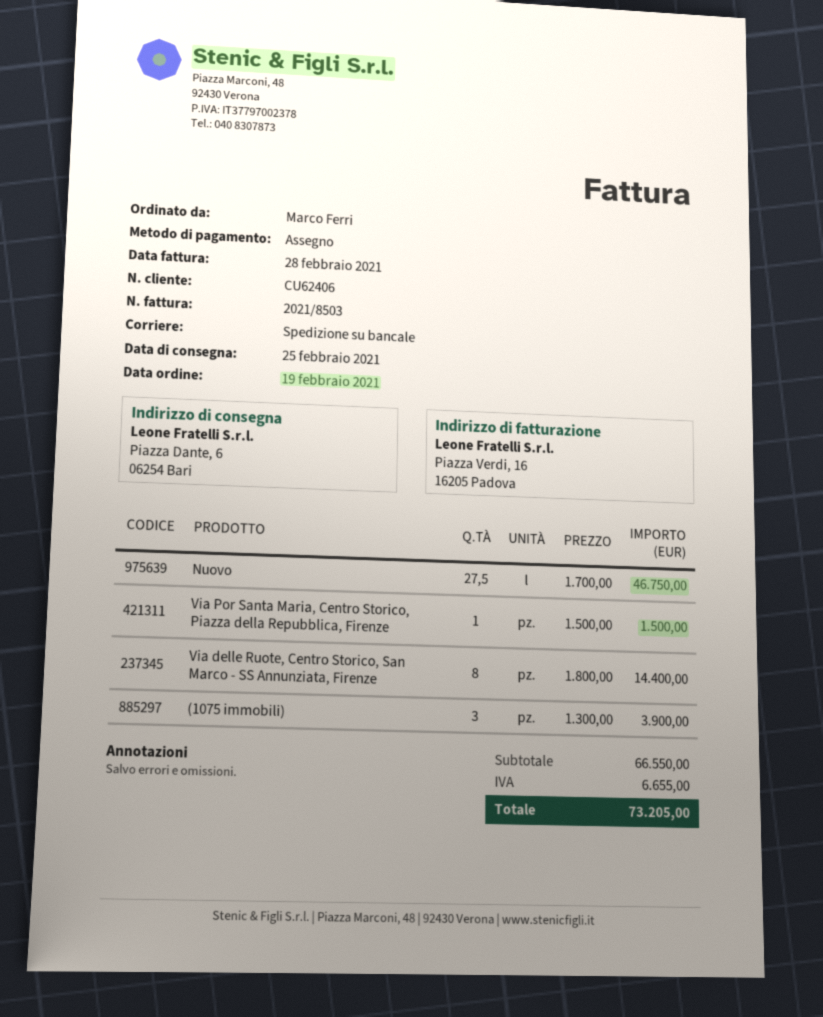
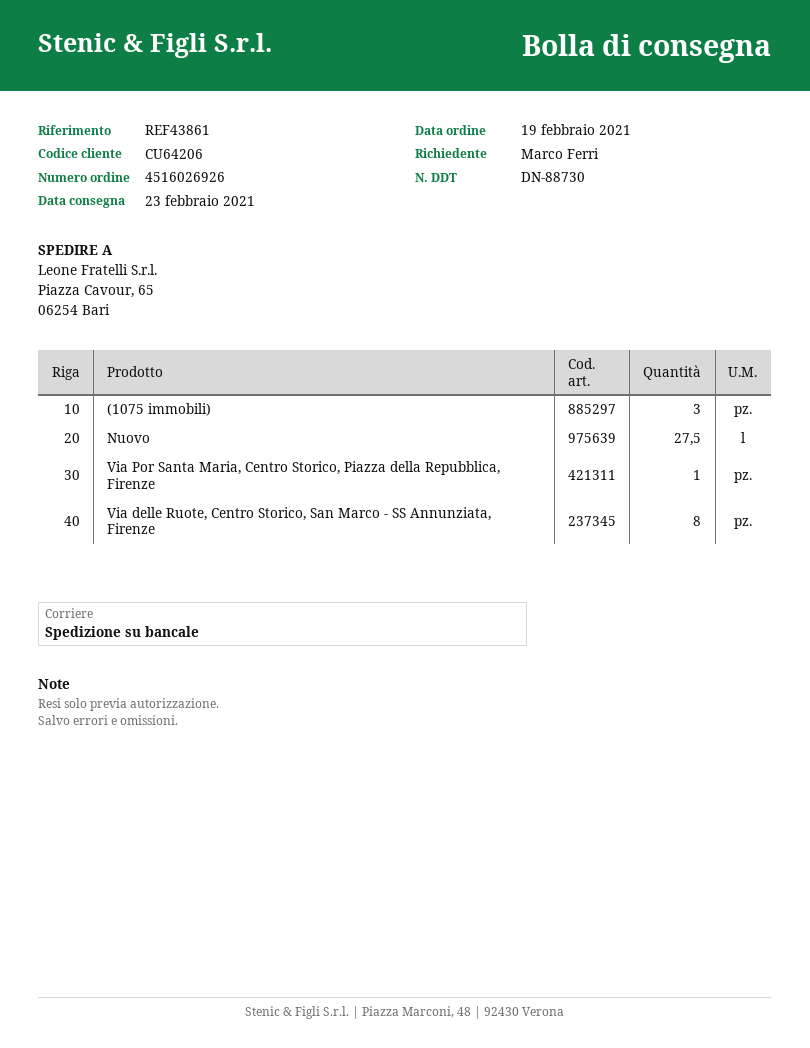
delivery date: 2021-02-25 -> 2021-02-23
customer number: CU62406 -> CU64206
ship to: Piazza Dante, 6, 06254 Bari -> Piazza Cavour, 65, 06254 Bari

